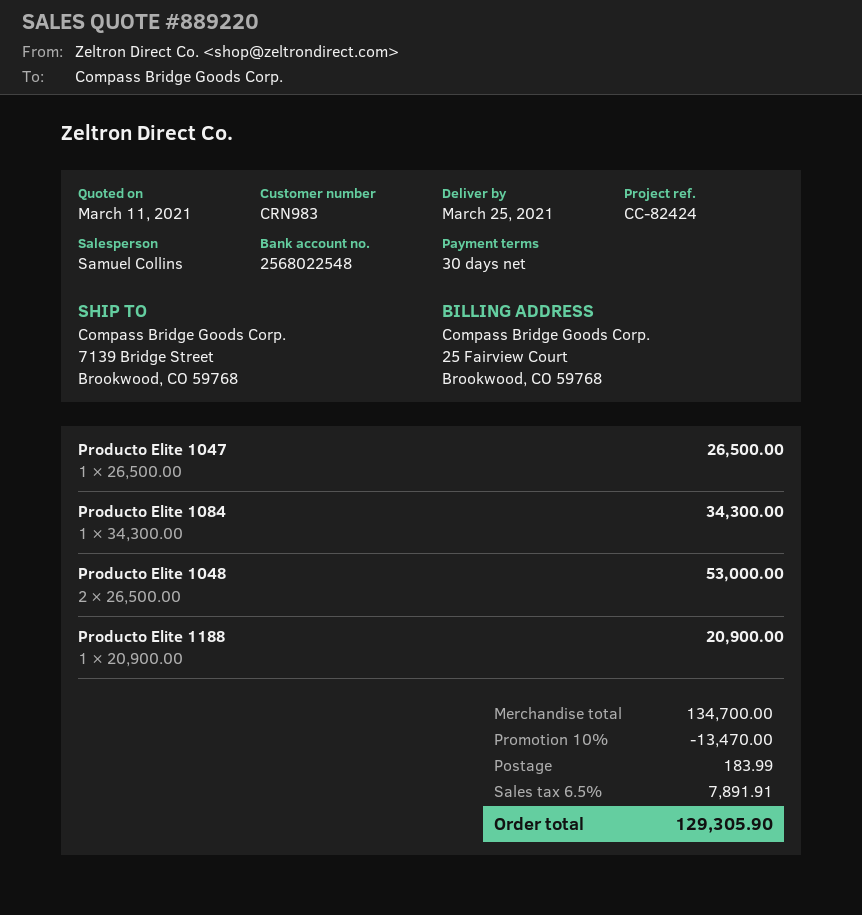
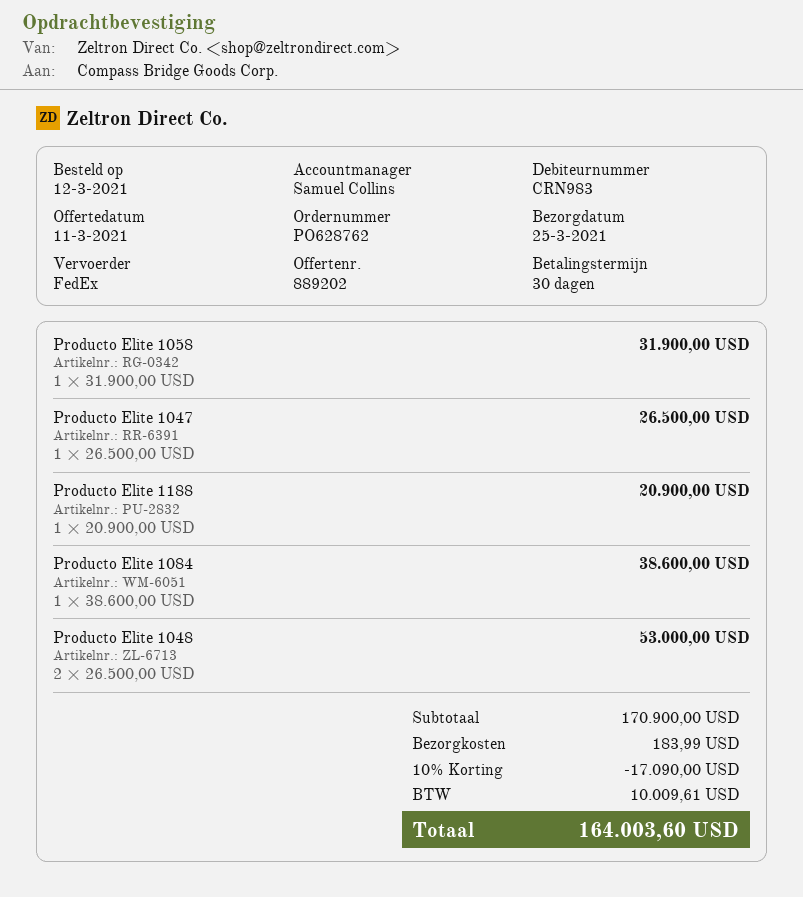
quote number: 889220 -> 889202
Producto Elite 1084: 1 x 34300.00 = 34300.00 -> 1 x 38600.00 = 38600.00
Producto Elite 1058: none -> 1 x 31900.00 = 31900.00
subtotal: 134700.00 -> 170900.00
discount: 10% = 13470.00 -> 10% = 17090.00
tax: 7891.91 -> 10009.61
total: 129305.90 -> 164003.60

